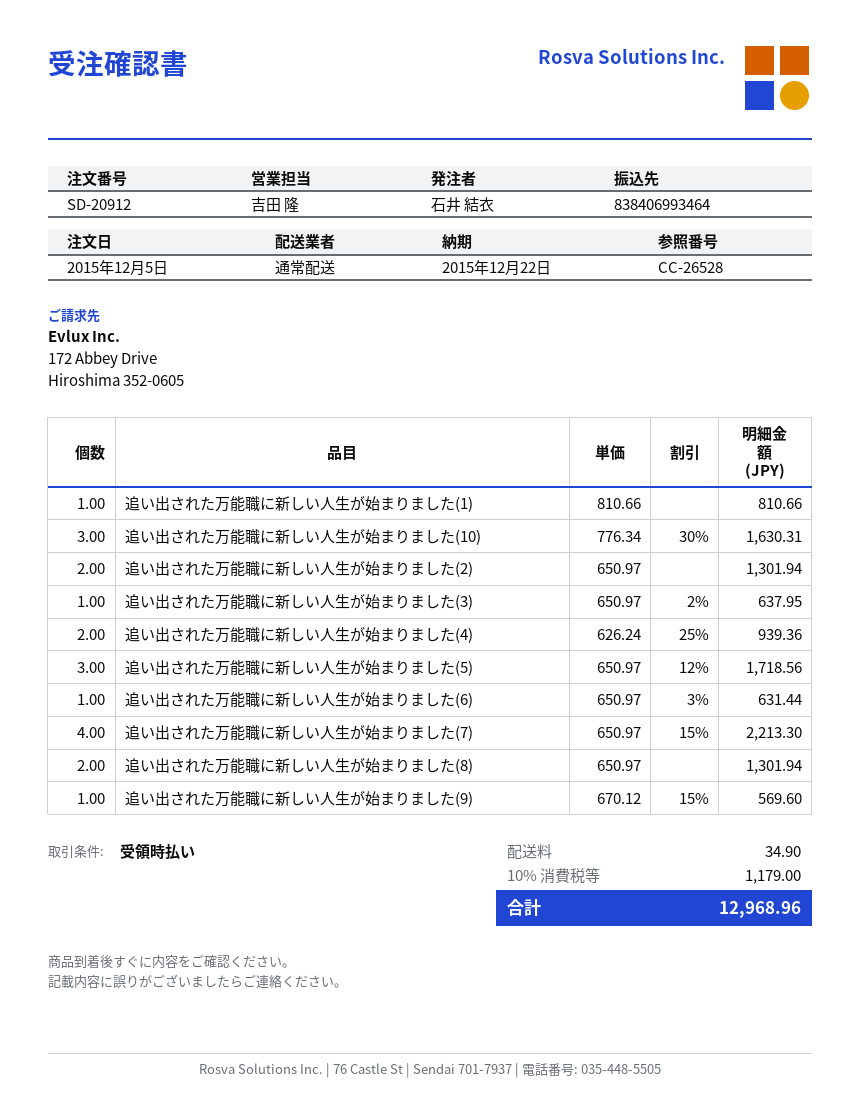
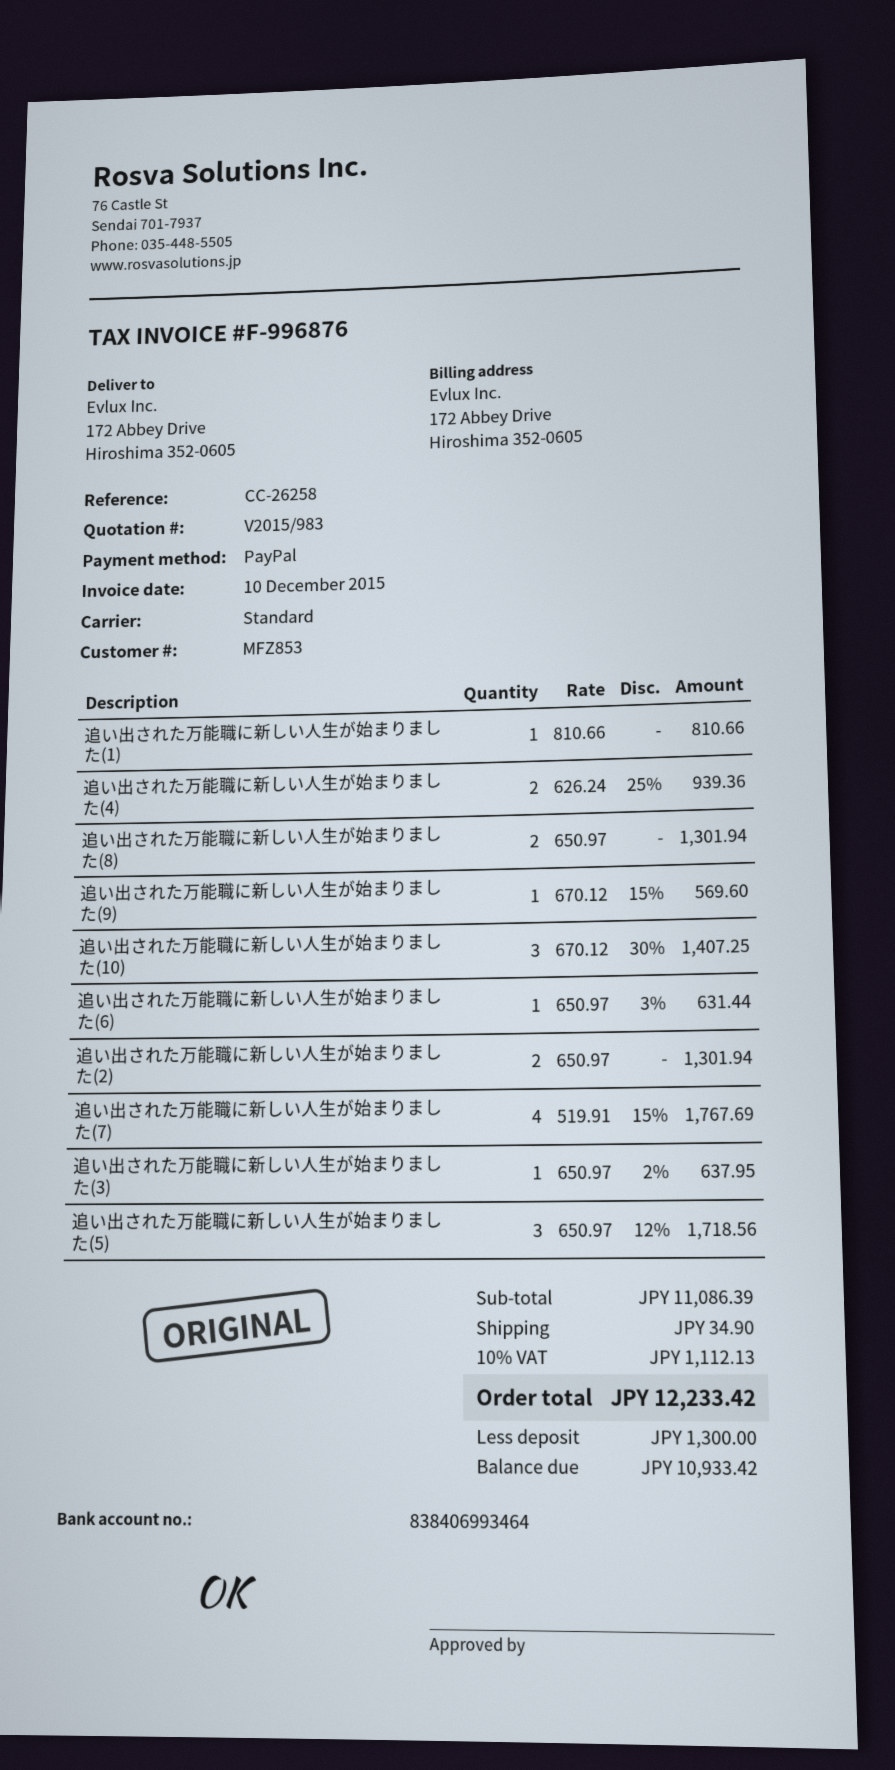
reference: CC-26528 -> CC-26258
追い出された万能職に新しい人生が始まりました(10): 3 x 776.34 - 30% = 1630.31 -> 3 x 670.12 - 30% = 1407.25
追い出された万能職に新しい人生が始まりました(7): 4 x 650.97 - 15% = 2213.30 -> 4 x 519.91 - 15% = 1767.69
tax: 10% = 1179.00 -> 10% = 1112.13
total: 12968.96 -> 12233.42

